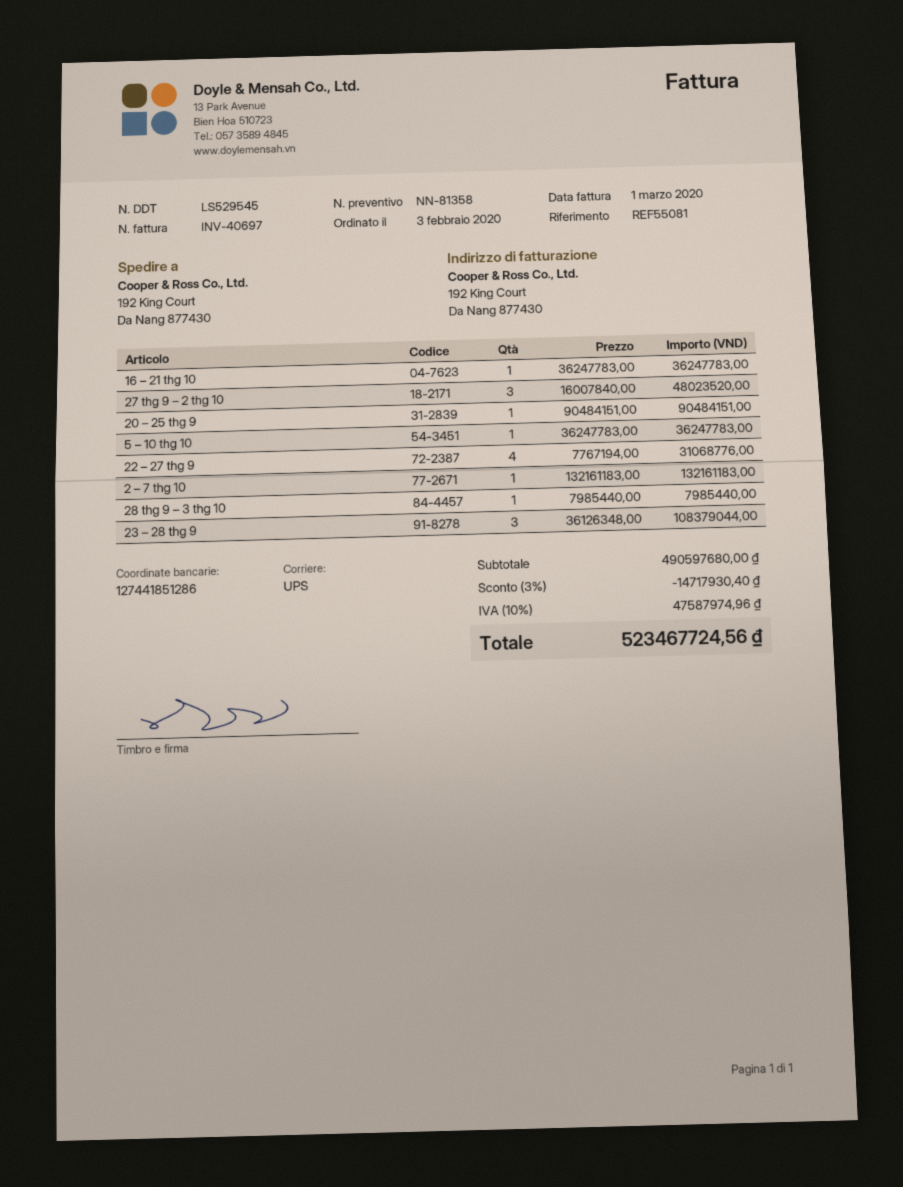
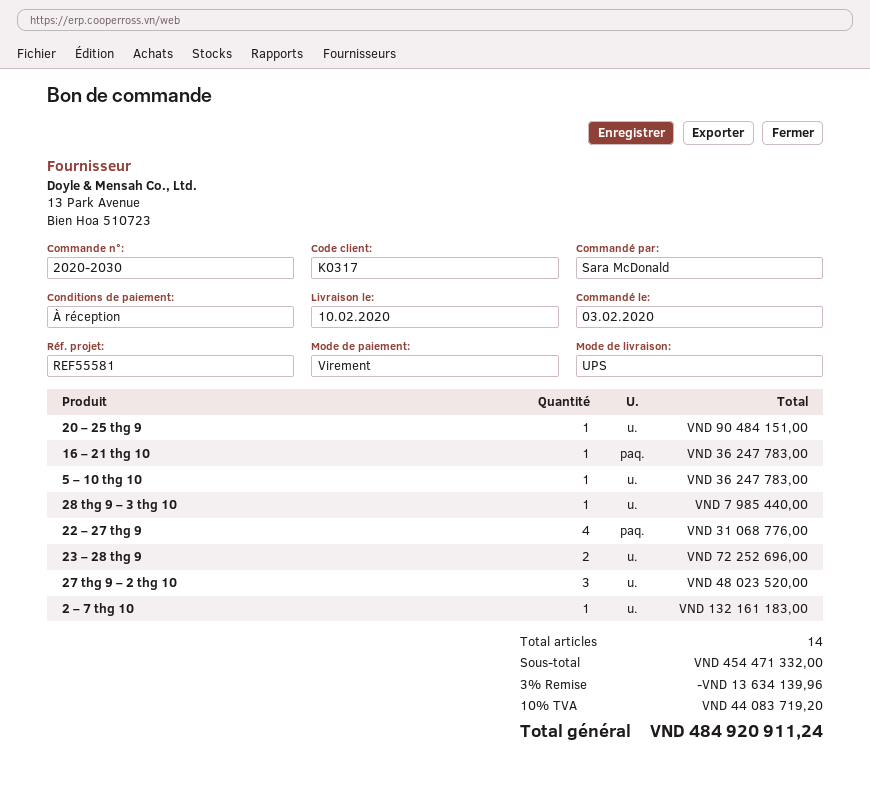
reference: REF55081 -> REF55581
23 – 28 thg 9: 3 for 108379044.00 -> 2 for 72252696.00
subtotal: 490597680.00 -> 454471332.00
discount: 3% = 14717930.40 -> 3% = 13634139.96
tax: 10% = 47587974.96 -> 10% = 44083719.20
total: 523467724.56 -> 484920911.24

